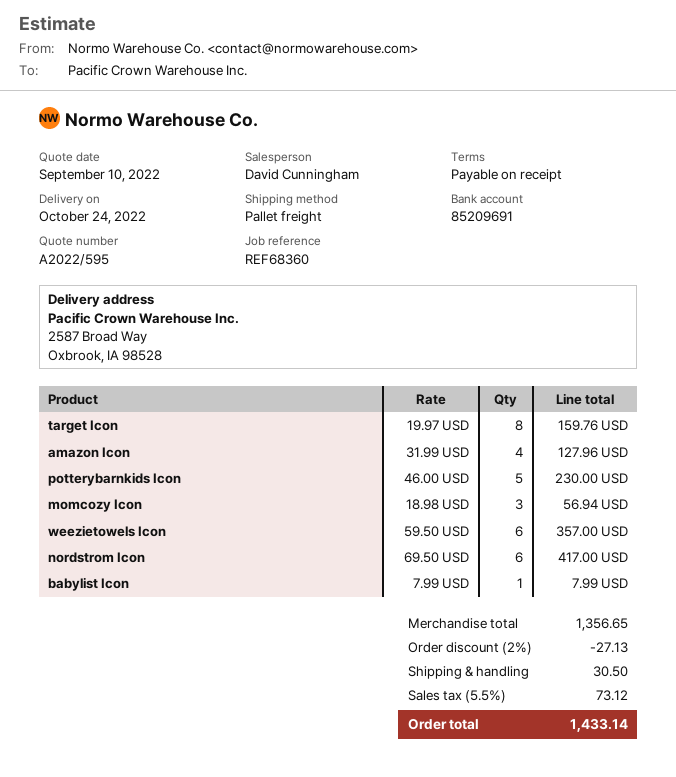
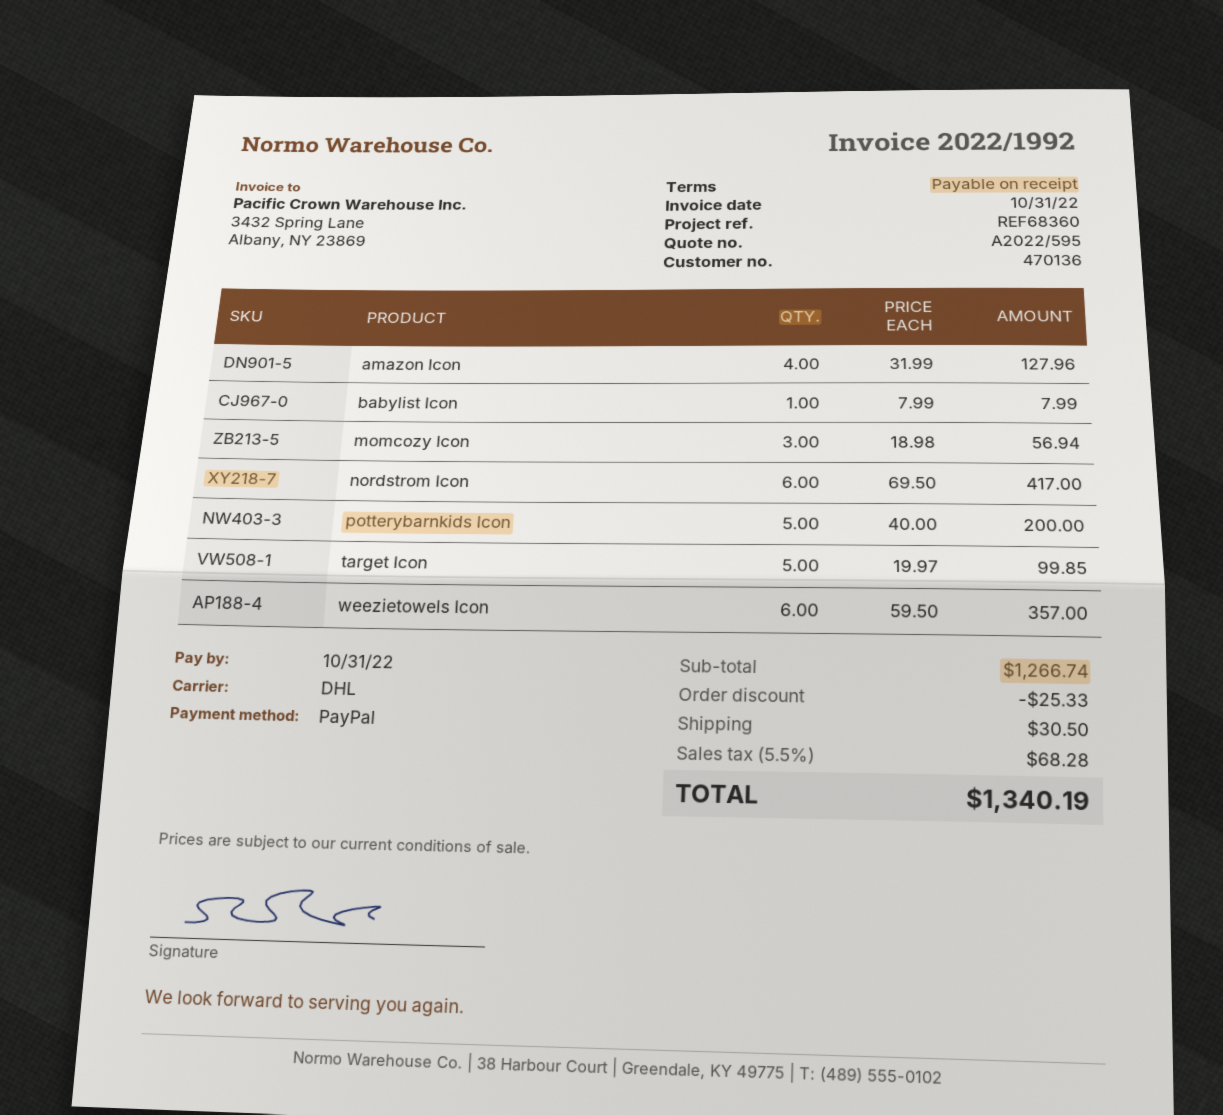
shipping method: pallet freight -> DHL
target Icon: 8 x 19.97 = 159.76 -> 5 x 19.97 = 99.85
potterybarnkids Icon: 5 x 46.00 = 230.00 -> 5 x 40.00 = 200.00
subtotal: 1356.65 -> 1266.74
discount: 27.13 -> 25.33
tax: 5.5% = 73.12 -> 5.5% = 68.28
total: 1433.14 -> 1340.19

